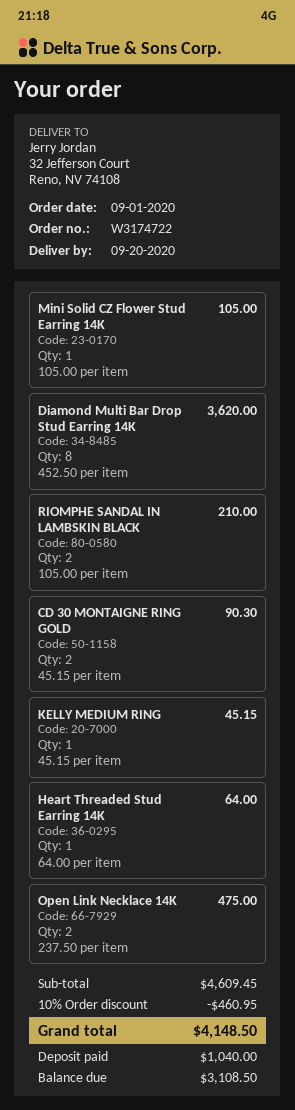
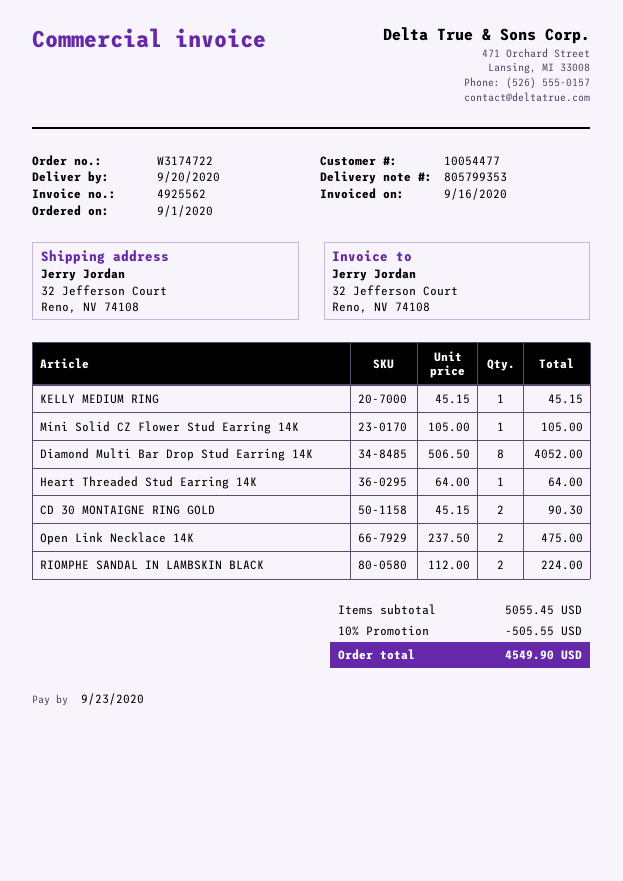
Diamond Multi Bar Drop Stud Earring 14K: 8 x 452.50 = 3620.00 -> 8 x 506.50 = 4052.00
RIOMPHE SANDAL IN LAMBSKIN BLACK: 2 x 105.00 = 210.00 -> 2 x 112.00 = 224.00
subtotal: 4609.45 -> 5055.45
discount: 10% = 460.95 -> 10% = 505.55
total: 4148.50 -> 4549.90

